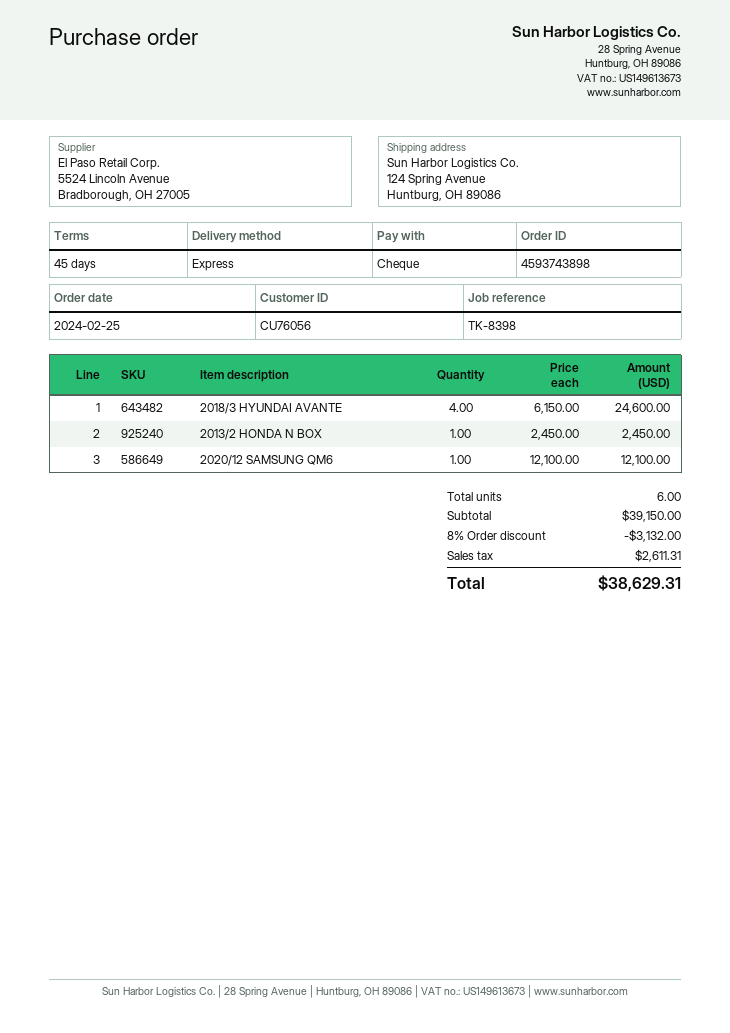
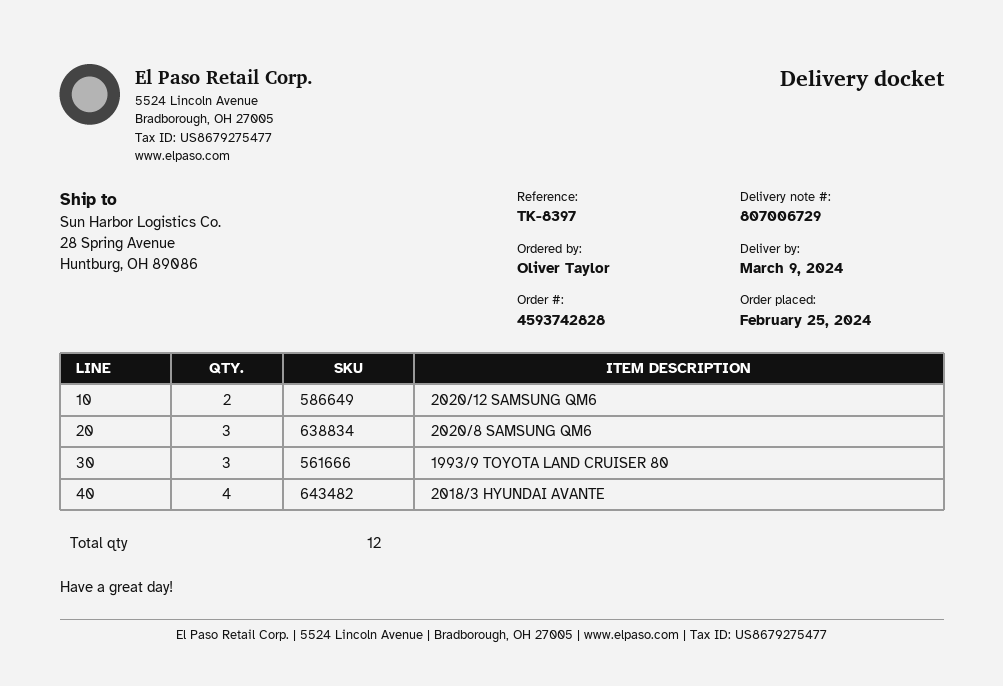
order number: 4593743898 -> 4593742828
reference: TK-8398 -> TK-8397
ship to: 124 Spring Avenue, Huntburg, OH 89086 -> 28 Spring Avenue, Huntburg, OH 89086
2013/2 HONDA N BOX: 1 -> none
2020/12 SAMSUNG QM6: 1 -> 2
2020/8 SAMSUNG QM6: none -> 3
1993/9 TOYOTA LAND CRUISER 80: none -> 3
total quantity: 6 -> 12

